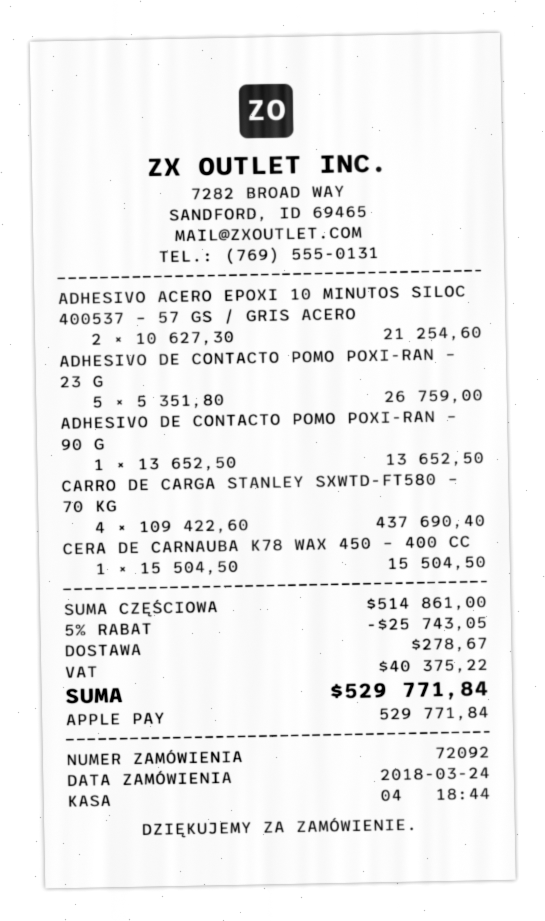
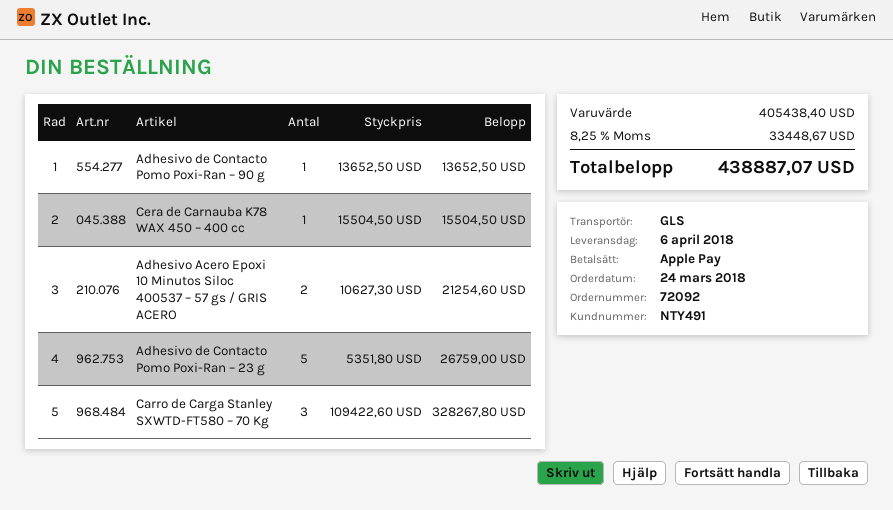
CARRO DE CARGA STANLEY SXWTD-FT580 – 70 KG: 4 x 109422.60 = 437690.40 -> 3 x 109422.60 = 328267.80
subtotal: 514861.00 -> 405438.40
discount: 5% = 25743.05 -> none
shipping: 278.67 -> none
tax: 40375.22 -> 33448.67
total: 529771.84 -> 438887.07

